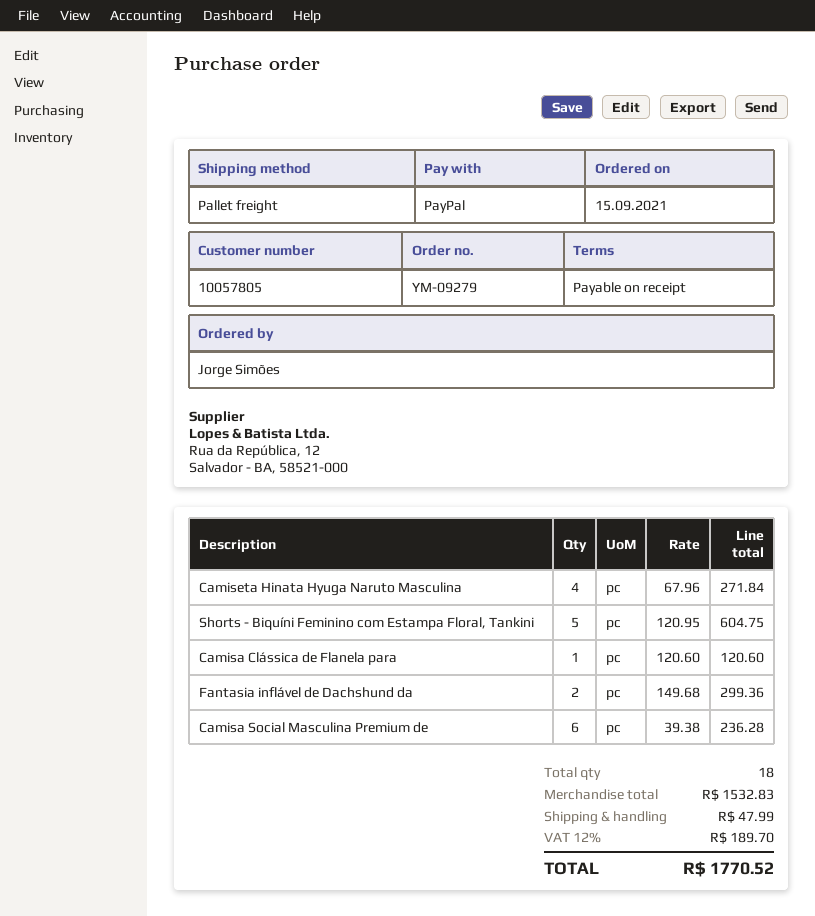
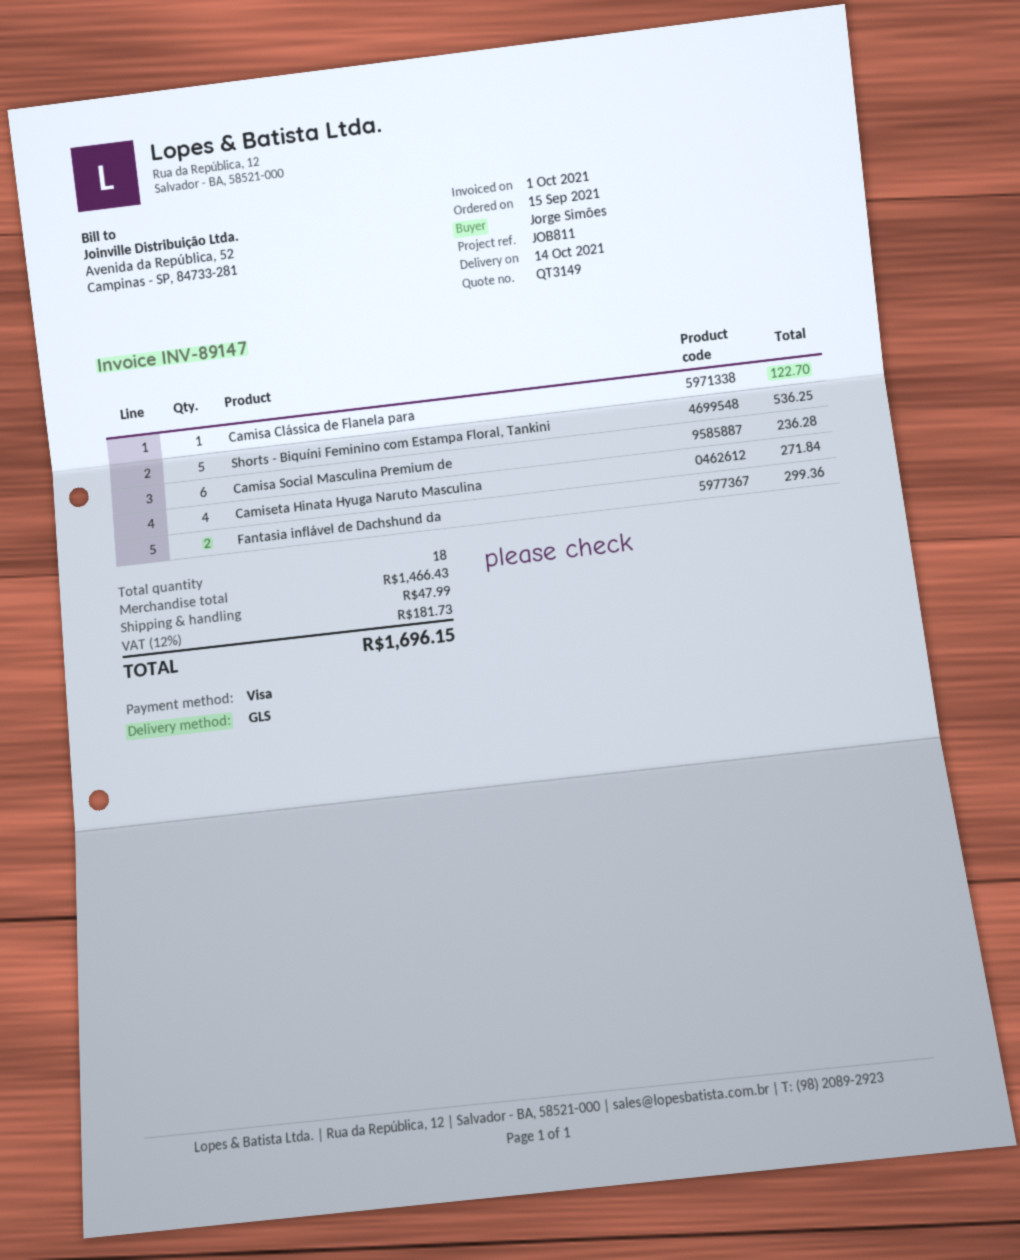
payment method: PayPal -> Visa
shipping method: pallet freight -> GLS
Shorts - Biquíni Feminino com Estampa Floral, Tankini: 5 for 604.75 -> 5 for 536.25
Camisa Clássica de Flanela para: 1 for 120.60 -> 1 for 122.70
subtotal: 1532.83 -> 1466.43
tax: 12% = 189.70 -> 12% = 181.73
total: 1770.52 -> 1696.15

